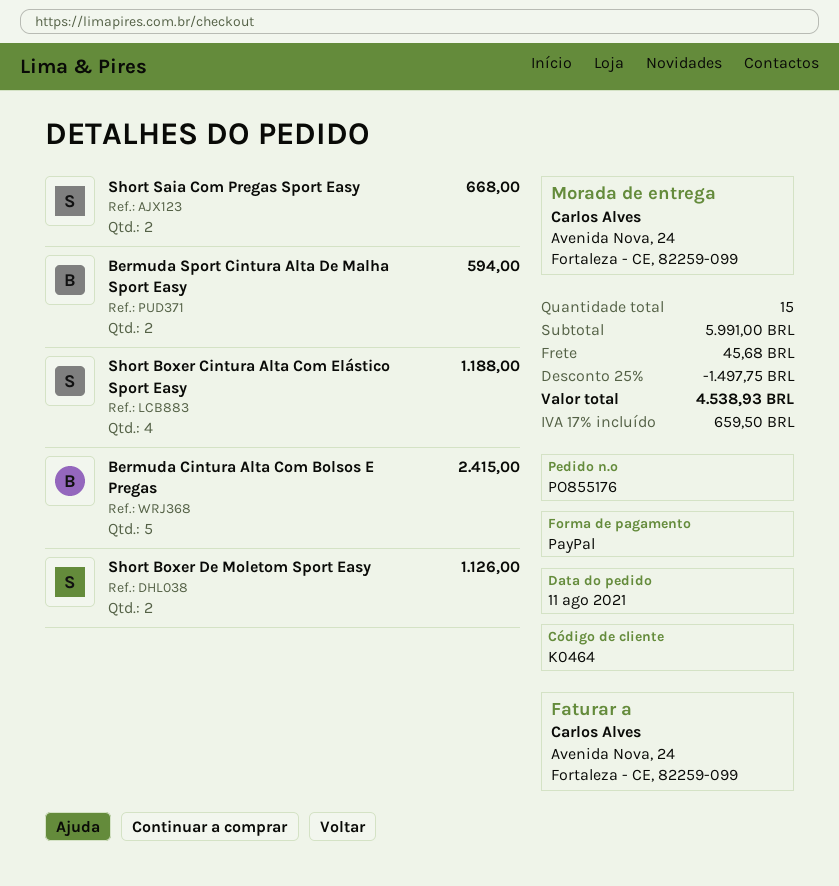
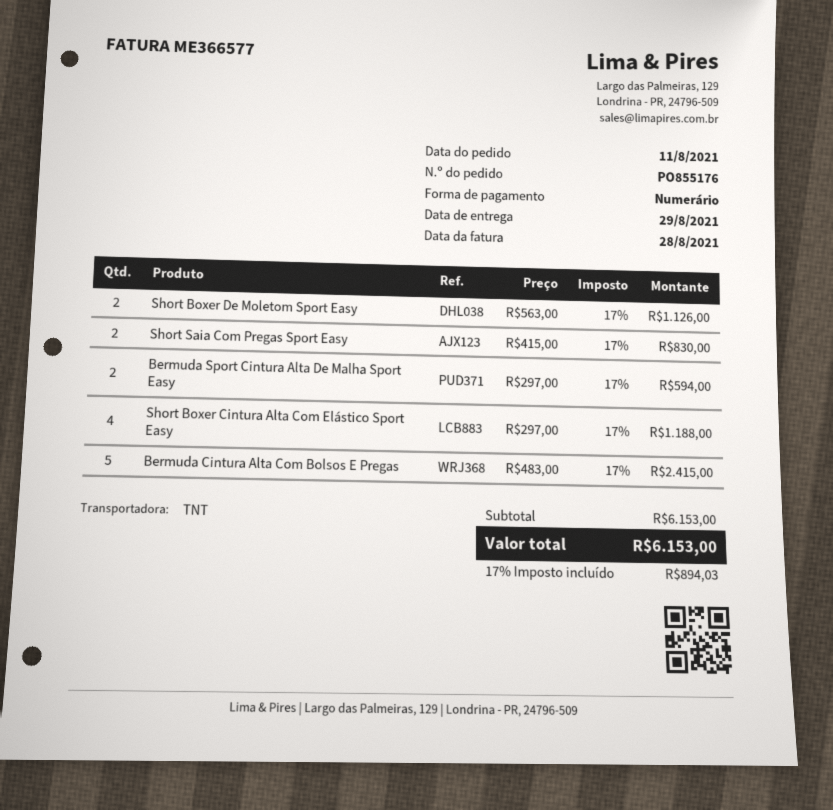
payment method: PayPal -> cash
Short Saia Com Pregas Sport Easy: 2 for 668.00 -> 2 for 830.00
subtotal: 5991.00 -> 6153.00
discount: 25% = 1497.75 -> none
shipping: 45.68 -> none
tax: 17% = 659.50 -> 17% = 894.03
total: 4538.93 -> 6153.00

